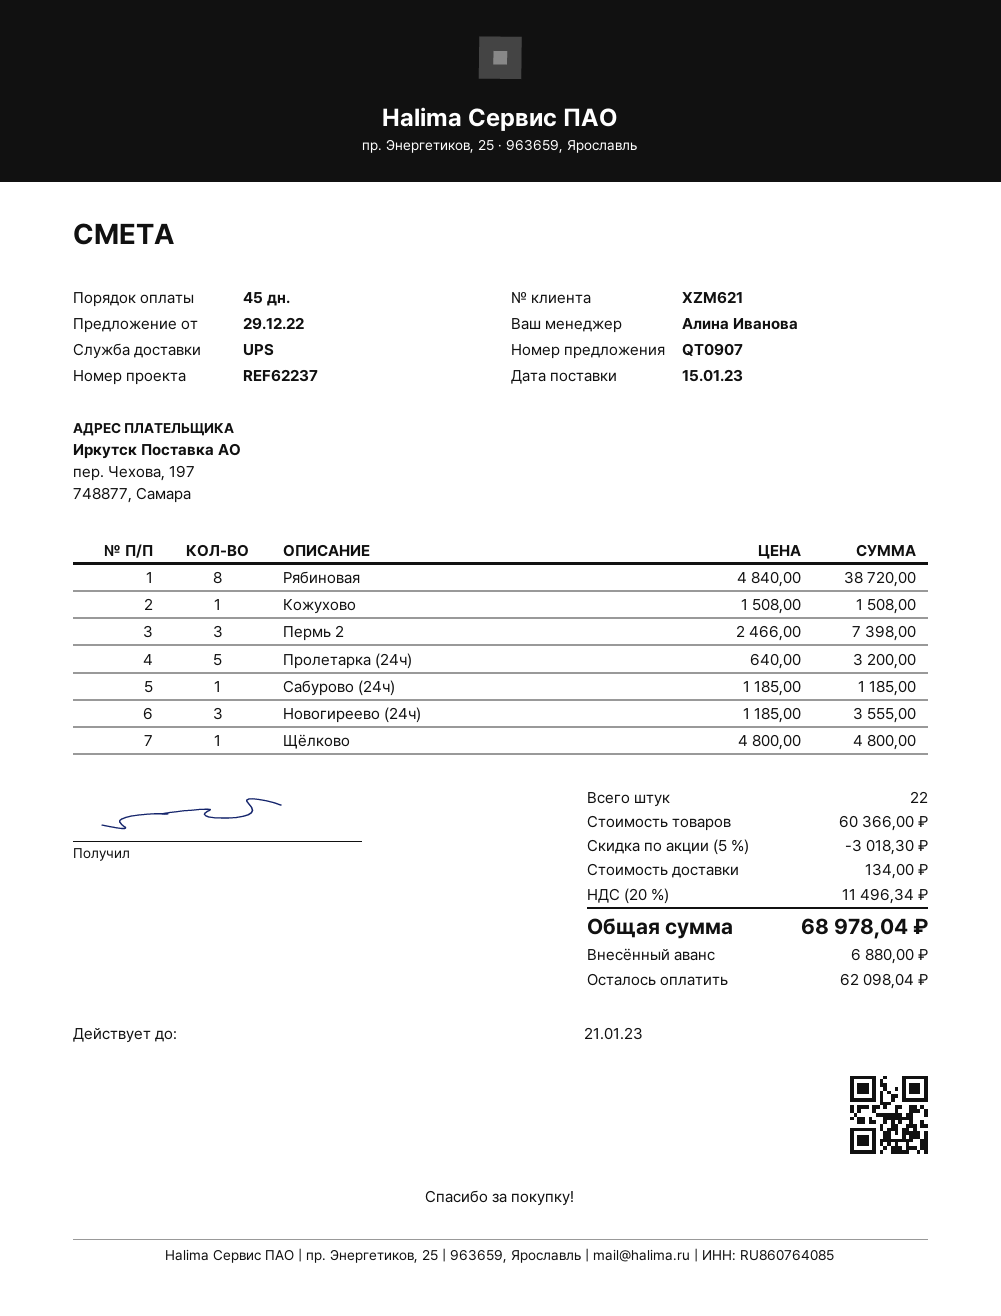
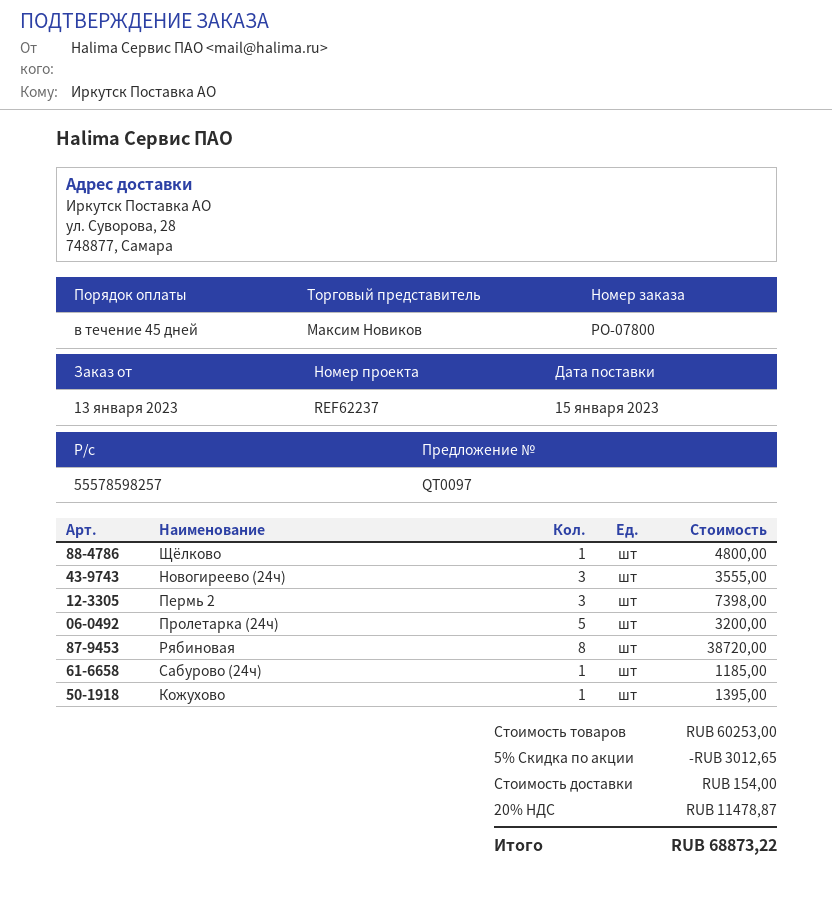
quote number: QT0907 -> QT0097
sales rep: Алина Иванова -> Максим Новиков
Кожухово: 1 for 1508.00 -> 1 for 1395.00
subtotal: 60366.00 -> 60253.00
discount: 5% = 3018.30 -> 5% = 3012.65
shipping: 134.00 -> 154.00
tax: 20% = 11496.34 -> 20% = 11478.87
total: 68978.04 -> 68873.22

